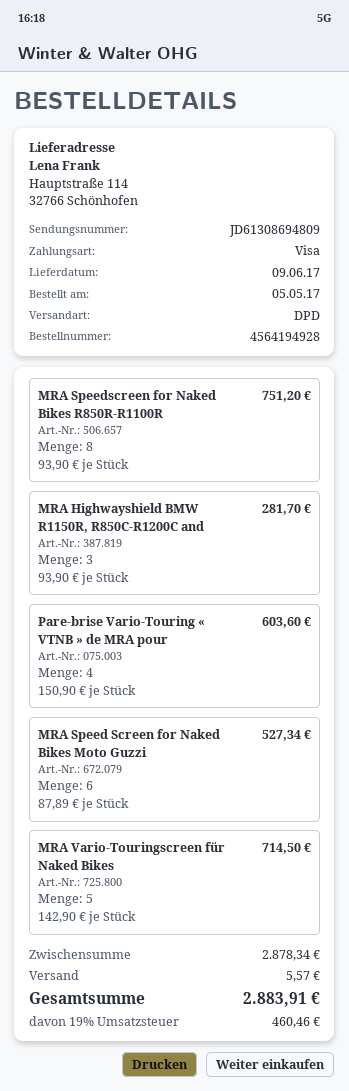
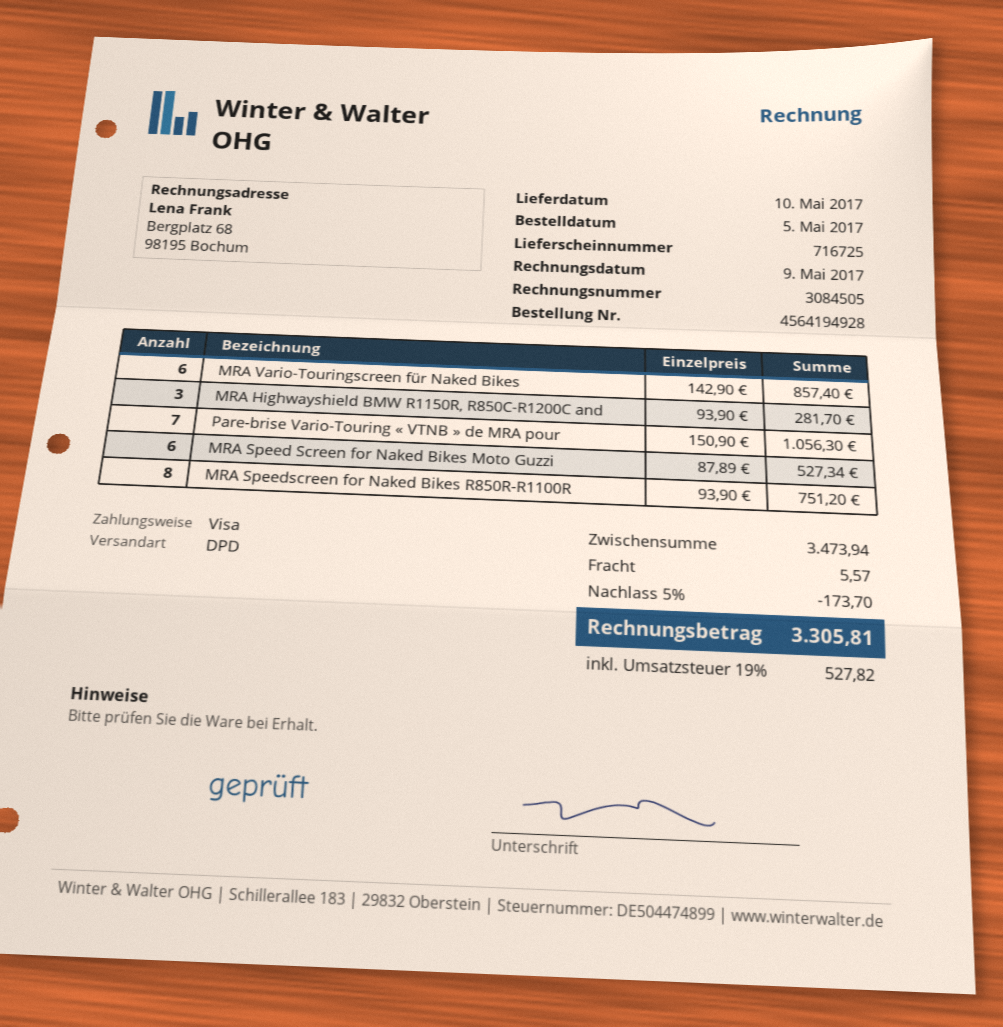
delivery date: 2017-06-09 -> 2017-05-10
Pare-brise Vario-Touring « VTNB » de MRA pour: 4 x 150.90 = 603.60 -> 7 x 150.90 = 1056.30
MRA Vario-Touringscreen für Naked Bikes: 5 x 142.90 = 714.50 -> 6 x 142.90 = 857.40
subtotal: 2878.34 -> 3473.94
discount: none -> 5% = 173.70
tax: 19% = 460.46 -> 19% = 527.82
total: 2883.91 -> 3305.81

